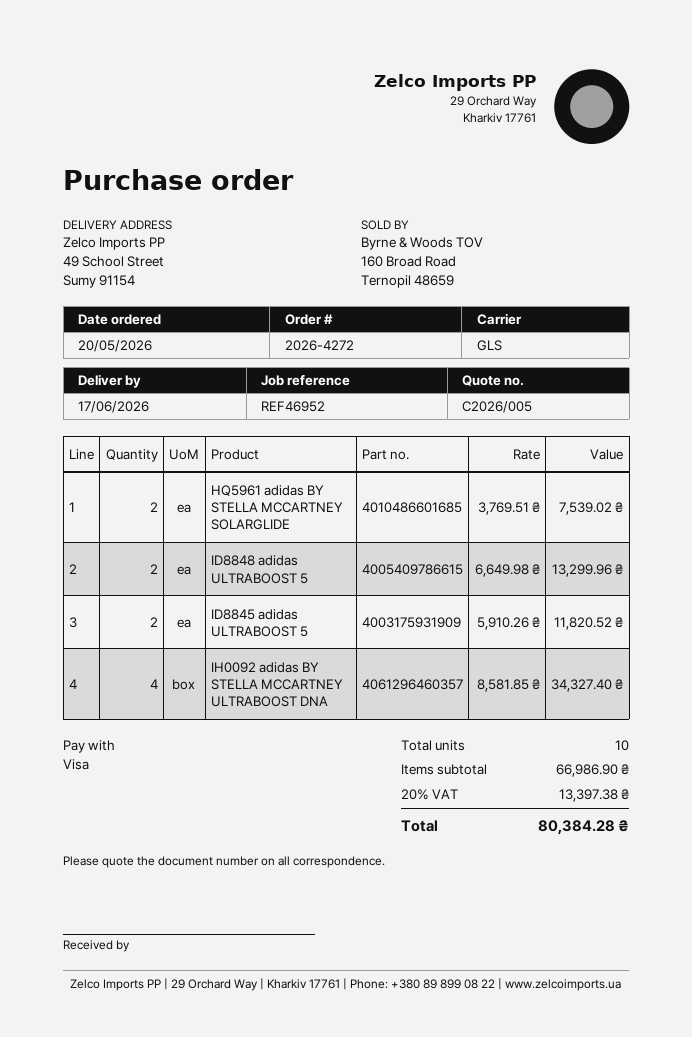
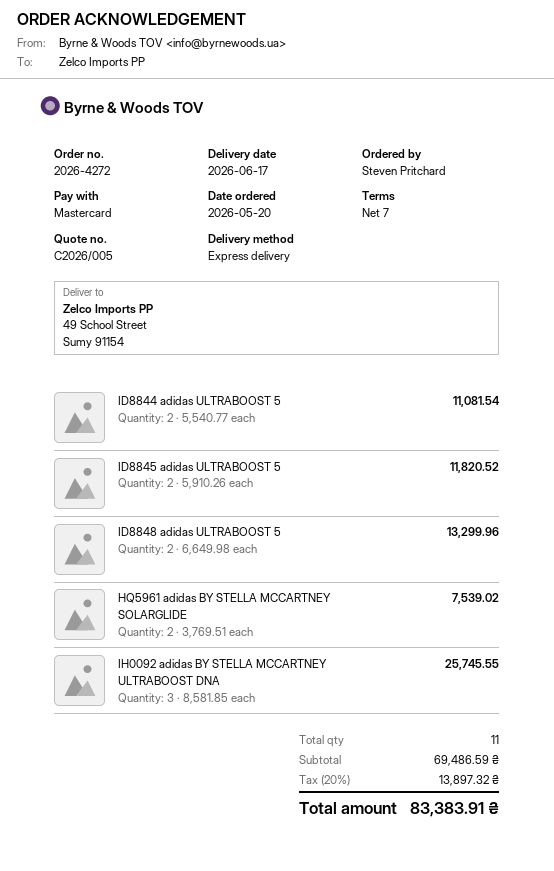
payment method: Visa -> Mastercard
shipping method: GLS -> express
IH0092 adidas BY STELLA MCCARTNEY ULTRABOOST DNA: 4 x 8581.85 = 34327.40 -> 3 x 8581.85 = 25745.55
ID8844 adidas ULTRABOOST 5: none -> 2 x 5540.77 = 11081.54
total quantity: 10 -> 11
subtotal: 66986.90 -> 69486.59
tax: 20% = 13397.38 -> 20% = 13897.32
total: 80384.28 -> 83383.91

